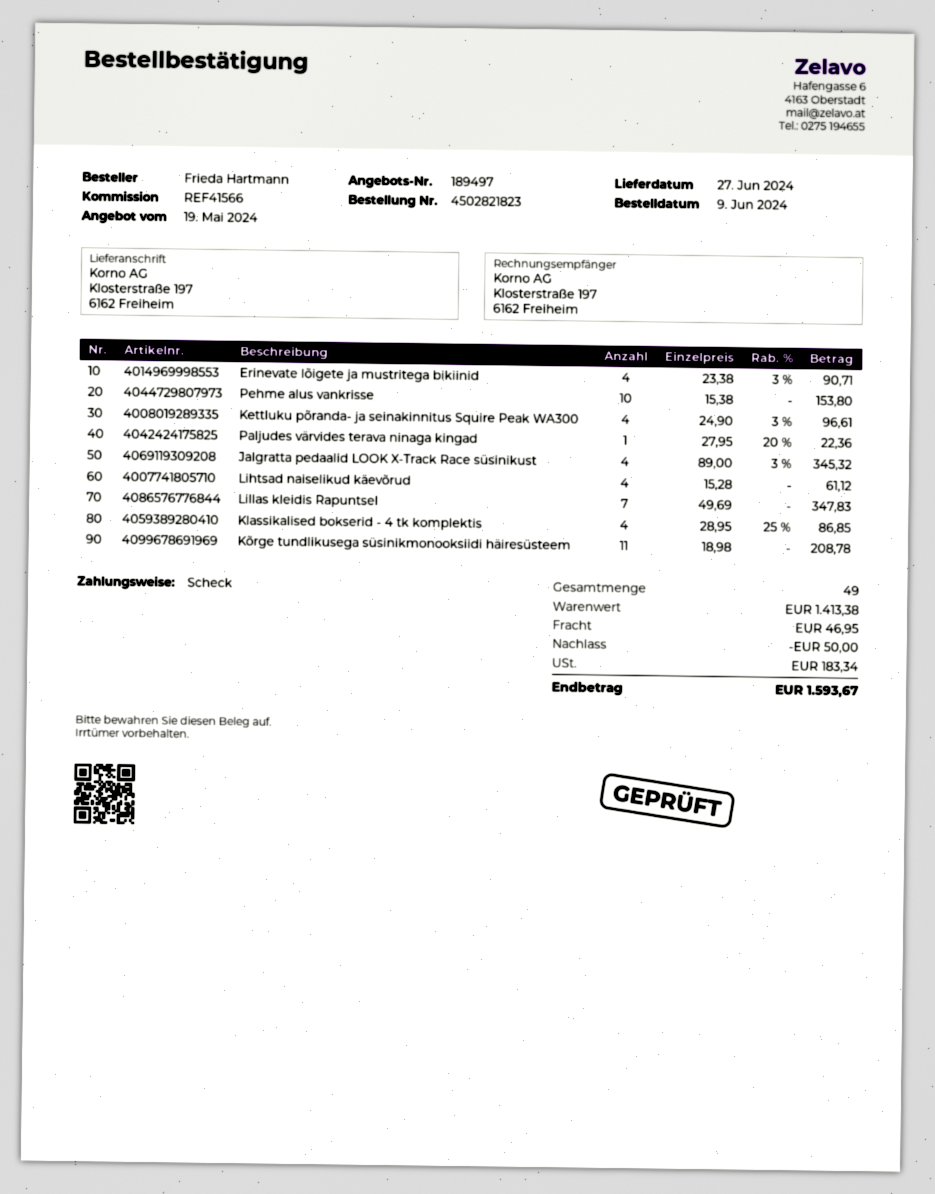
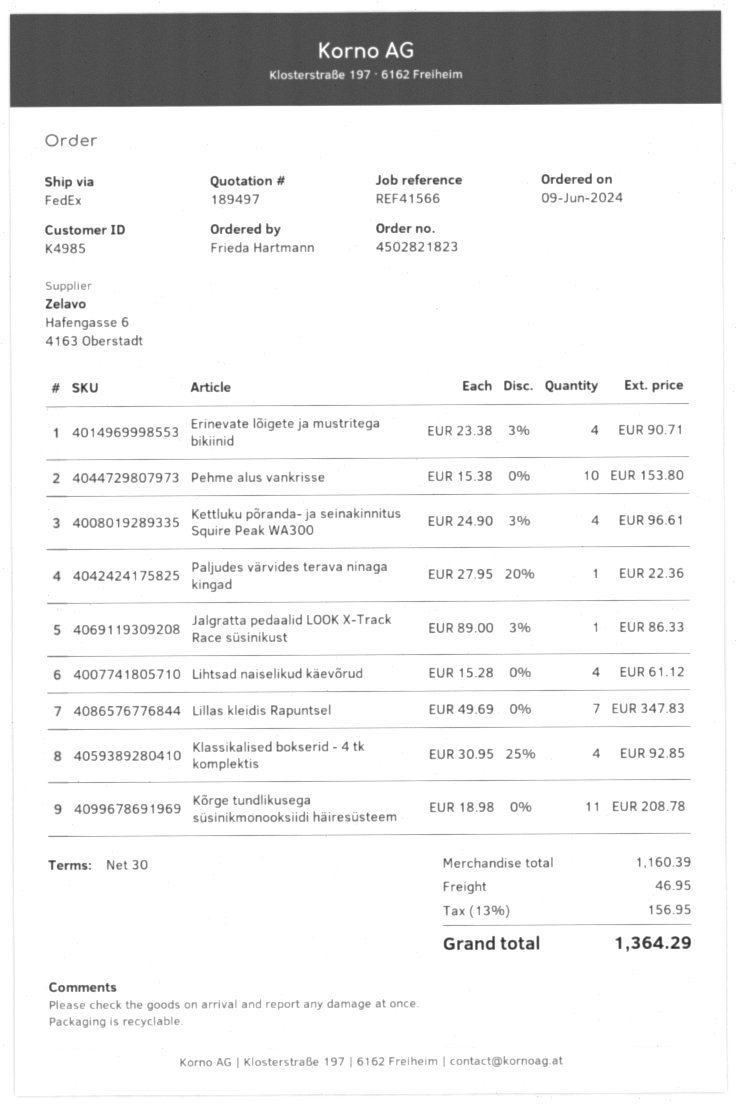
Jalgratta pedaalid LOOK X-Track Race süsinikust: 4 x 89.00 - 3% = 345.32 -> 1 x 89.00 - 3% = 86.33
Klassikalised bokserid - 4 tk komplektis: 4 x 28.95 - 25% = 86.85 -> 4 x 30.95 - 25% = 92.85
subtotal: 1413.38 -> 1160.39
discount: 50.00 -> none
tax: 183.34 -> 156.95
total: 1593.67 -> 1364.29

